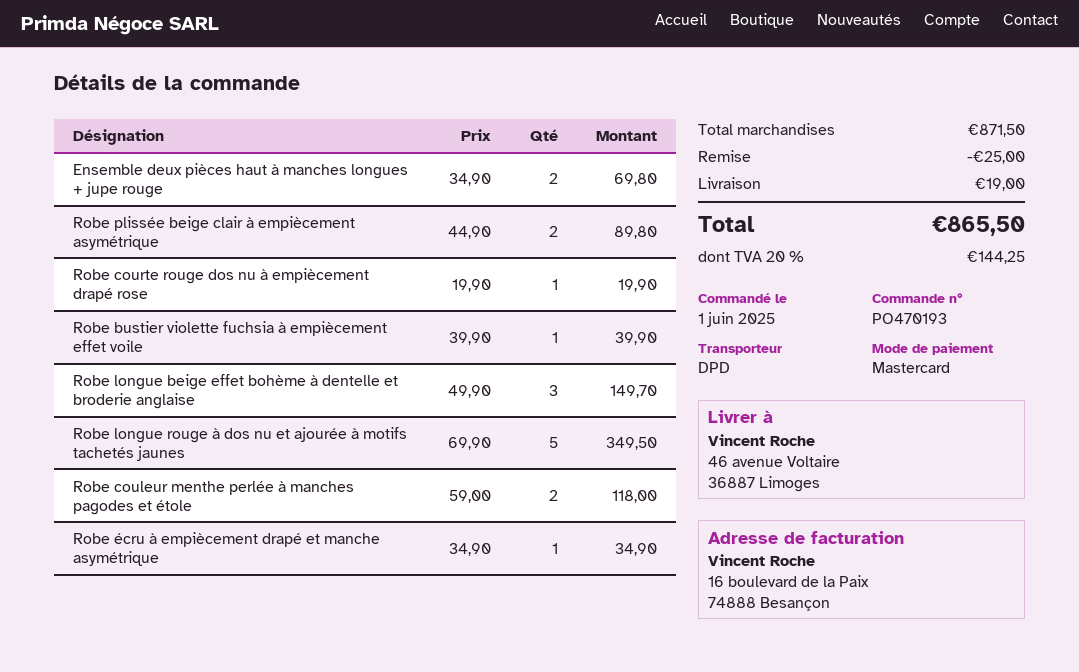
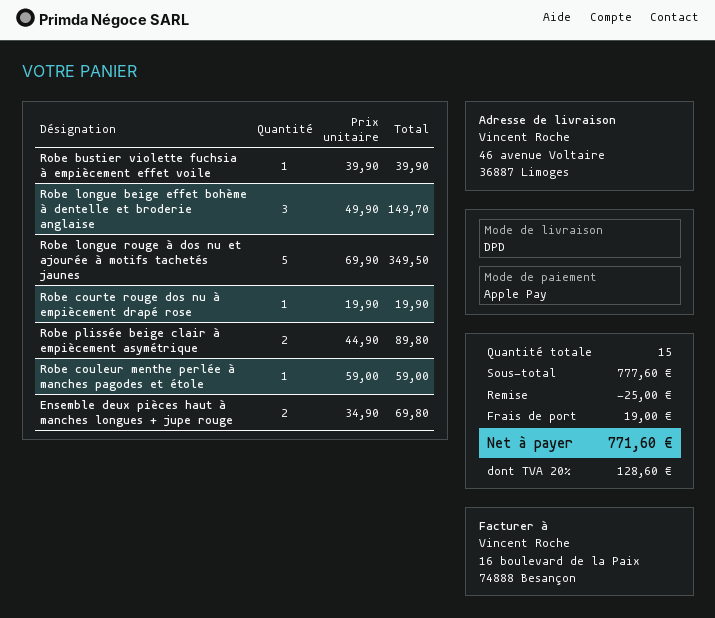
payment method: Mastercard -> Apple Pay
Robe couleur menthe perlée à manches pagodes et étole: 2 x 59.00 = 118.00 -> 1 x 59.00 = 59.00
Robe écru à empiècement drapé et manche asymétrique: 1 x 34.90 = 34.90 -> none
subtotal: 871.50 -> 777.60
tax: 20% = 144.25 -> 20% = 128.60
total: 865.50 -> 771.60

